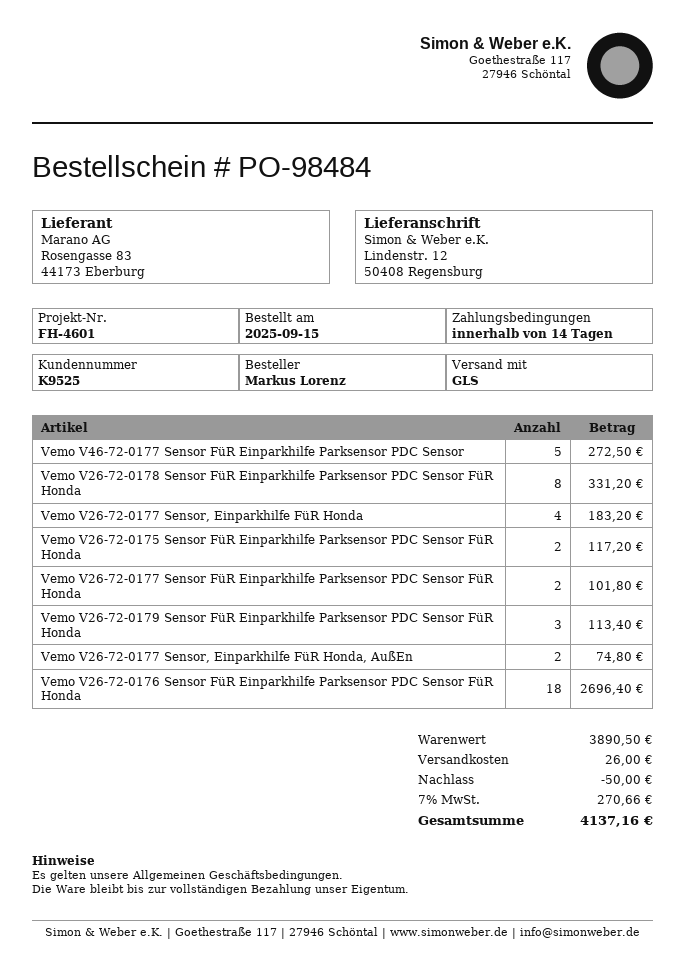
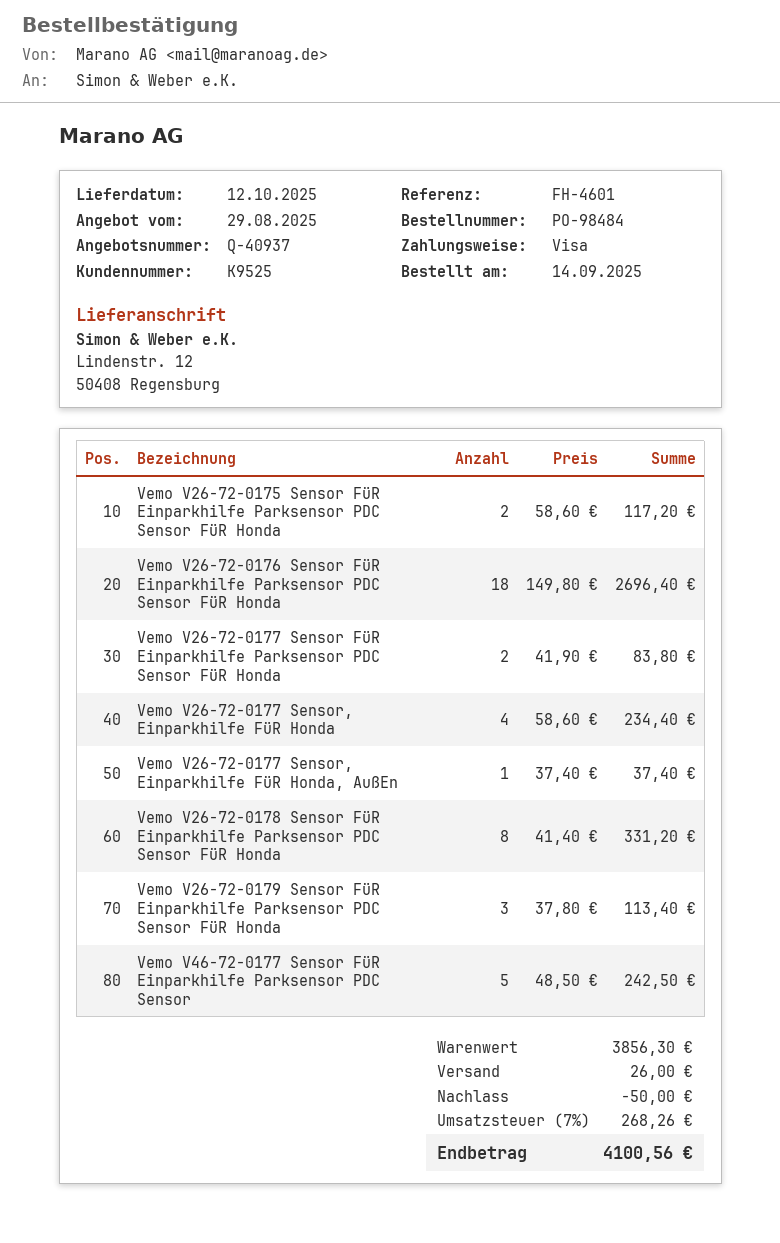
order date: 2025-09-15 -> 2025-09-14
Vemo V46-72-0177 Sensor FüR Einparkhilfe Parksensor PDC Sensor: 5 for 272.50 -> 5 for 242.50
Vemo V26-72-0177 Sensor, Einparkhilfe FüR Honda: 4 for 183.20 -> 4 for 234.40
Vemo V26-72-0177 Sensor FüR Einparkhilfe Parksensor PDC Sensor FüR Honda: 2 for 101.80 -> 2 for 83.80
Vemo V26-72-0177 Sensor, Einparkhilfe FüR Honda, AußEn: 2 for 74.80 -> 1 for 37.40
subtotal: 3890.50 -> 3856.30
tax: 7% = 270.66 -> 7% = 268.26
total: 4137.16 -> 4100.56

